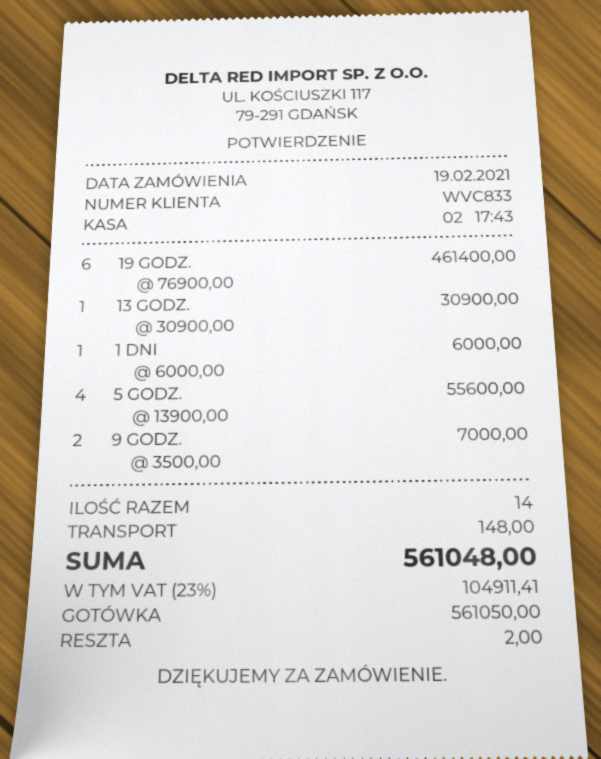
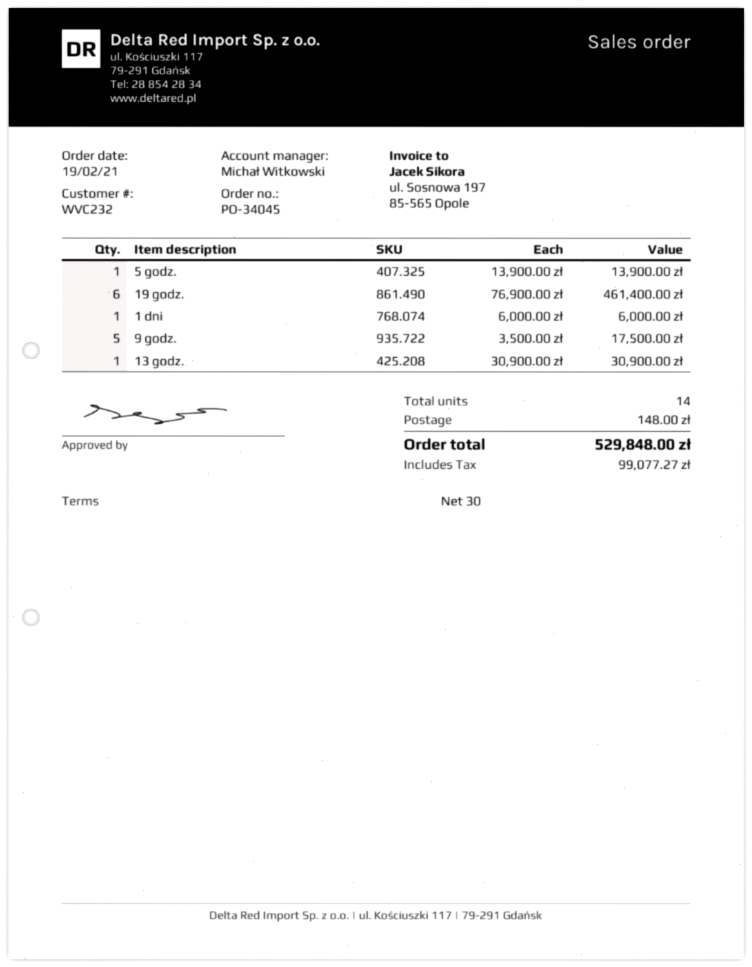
customer number: WVC833 -> WVC232
5 GODZ.: 4 x 13900.00 = 55600.00 -> 1 x 13900.00 = 13900.00
9 GODZ.: 2 x 3500.00 = 7000.00 -> 5 x 3500.00 = 17500.00
tax: 104911.41 -> 99077.27
total: 561048.00 -> 529848.00

